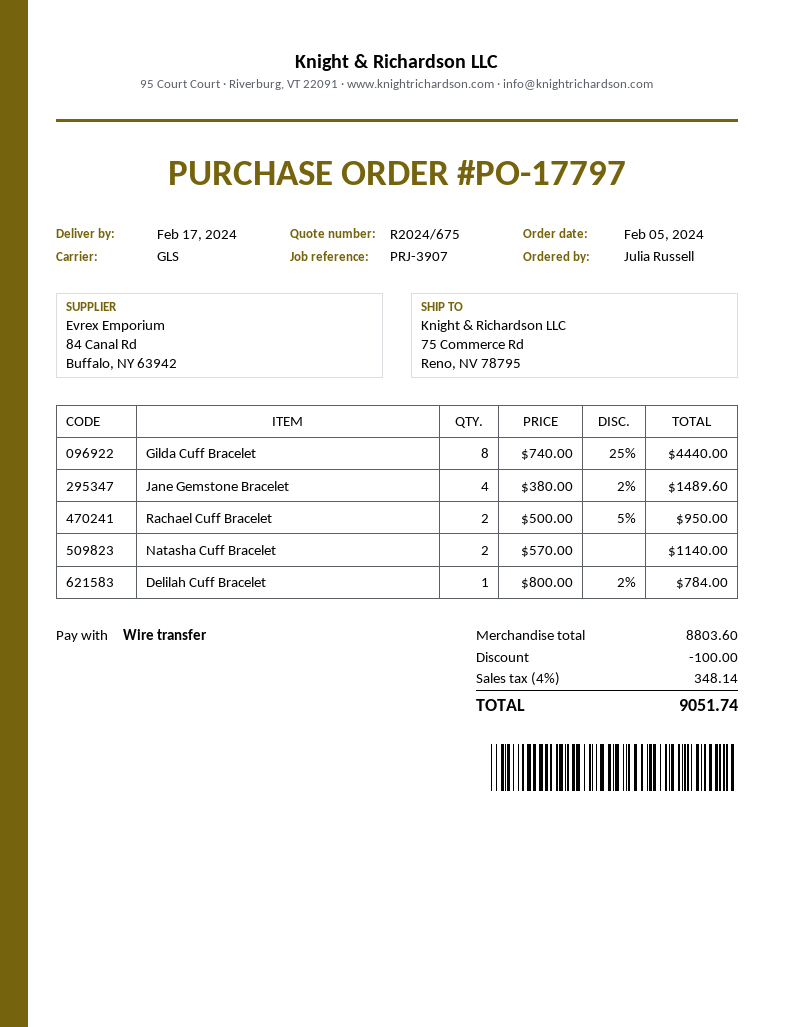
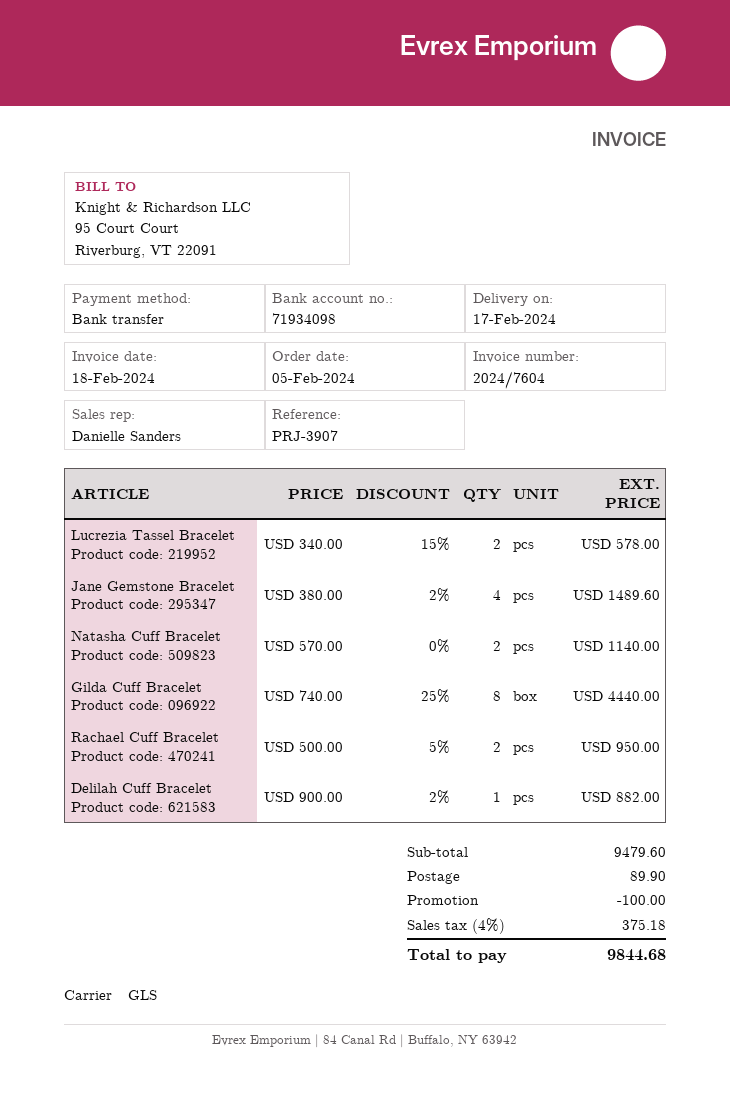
Delilah Cuff Bracelet: 1 x 800.00 - 2% = 784.00 -> 1 x 900.00 - 2% = 882.00
Lucrezia Tassel Bracelet: none -> 2 x 340.00 - 15% = 578.00
subtotal: 8803.60 -> 9479.60
shipping: none -> 89.90
tax: 4% = 348.14 -> 4% = 375.18
total: 9051.74 -> 9844.68

